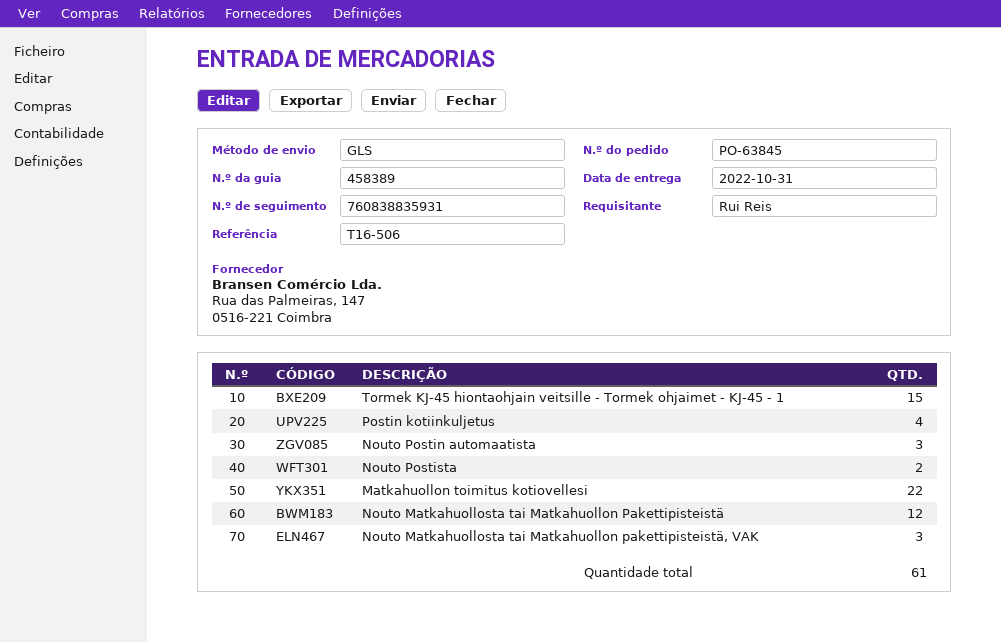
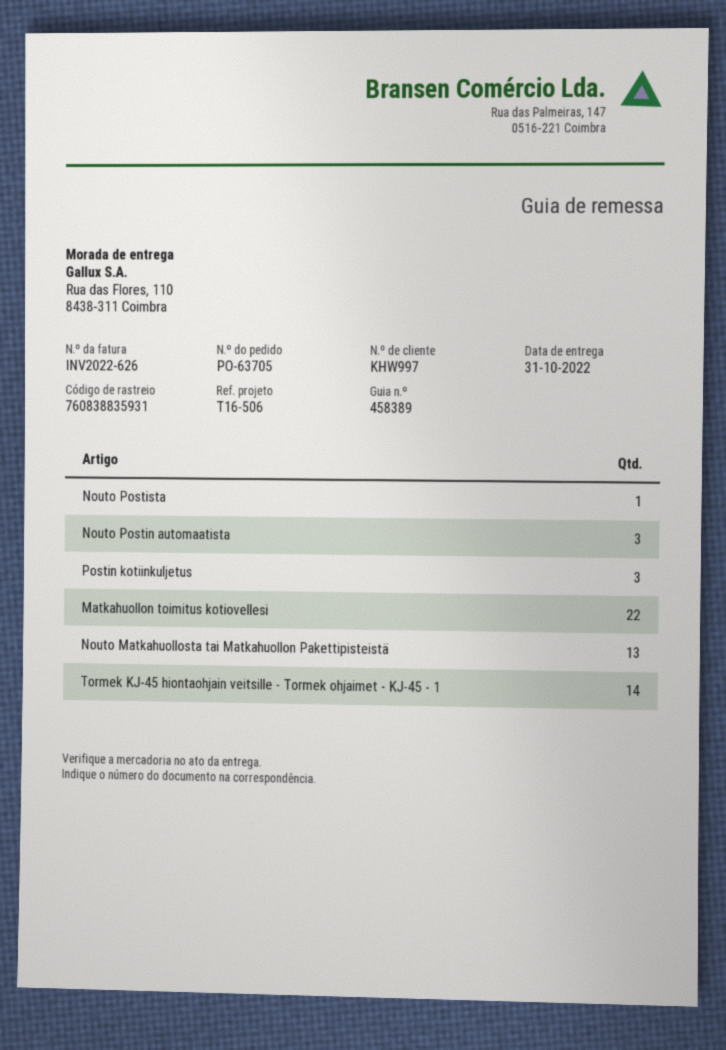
order number: PO-63845 -> PO-63705
Tormek KJ-45 hiontaohjain veitsille - Tormek ohjaimet - KJ-45 - 1: 15 -> 14
Postin kotiinkuljetus: 4 -> 3
Nouto Postista: 2 -> 1
Nouto Matkahuollosta tai Matkahuollon Pakettipisteistä: 12 -> 13
Nouto Matkahuollosta tai Matkahuollon pakettipisteistä, VAK: 3 -> none

